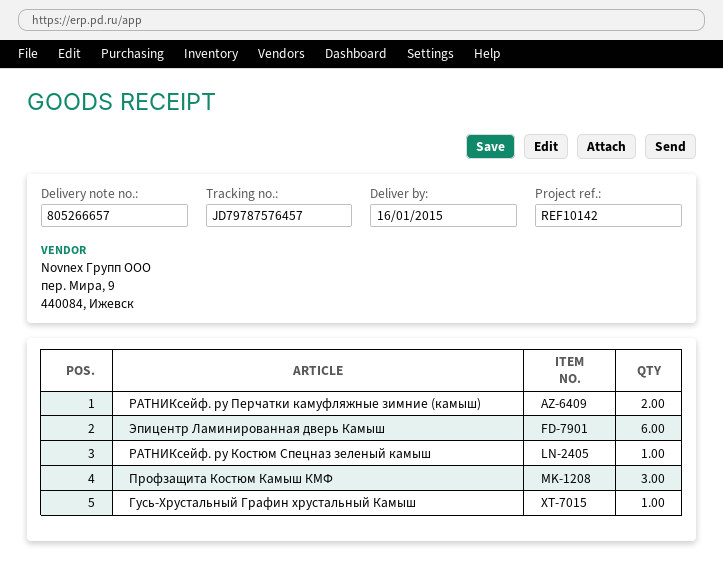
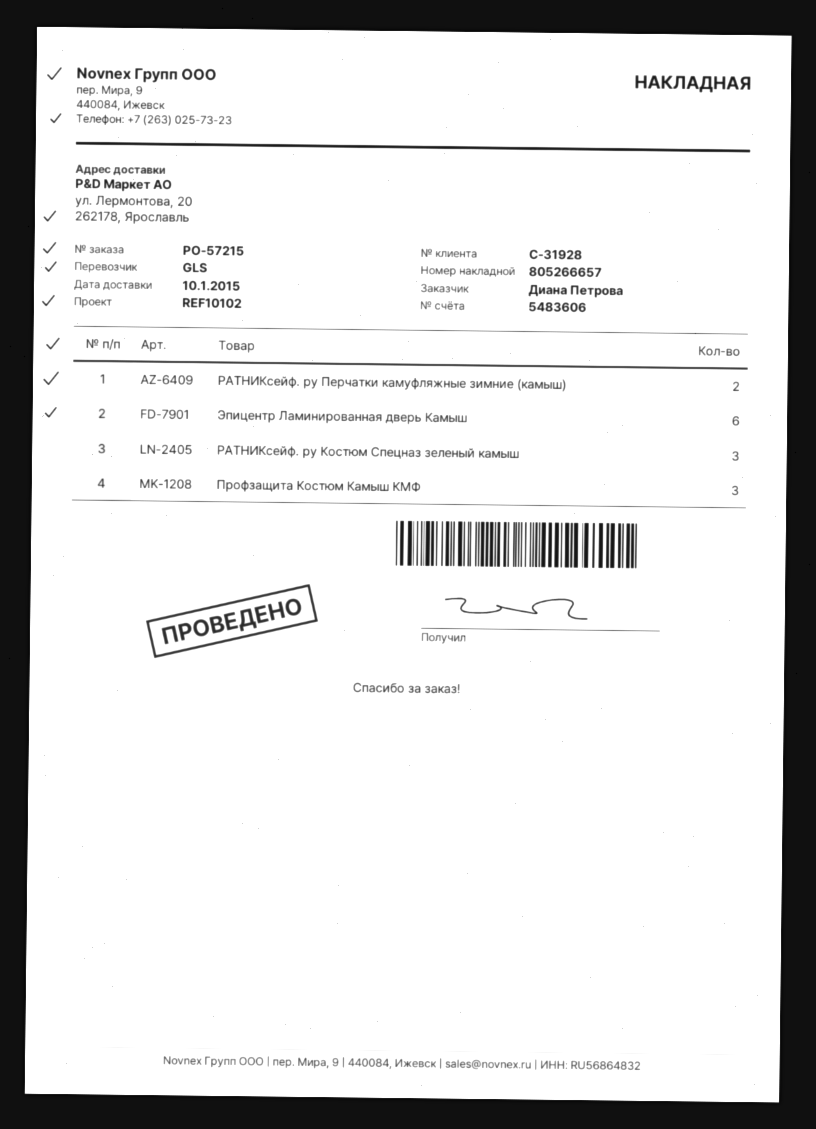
delivery date: 2015-01-16 -> 2015-01-10
reference: REF10142 -> REF10102
РАТНИКсейф. ру Костюм Спецназ зеленый камыш: 1 -> 3
Гусь-Хрустальный Графин хрустальный Камыш: 1 -> none

